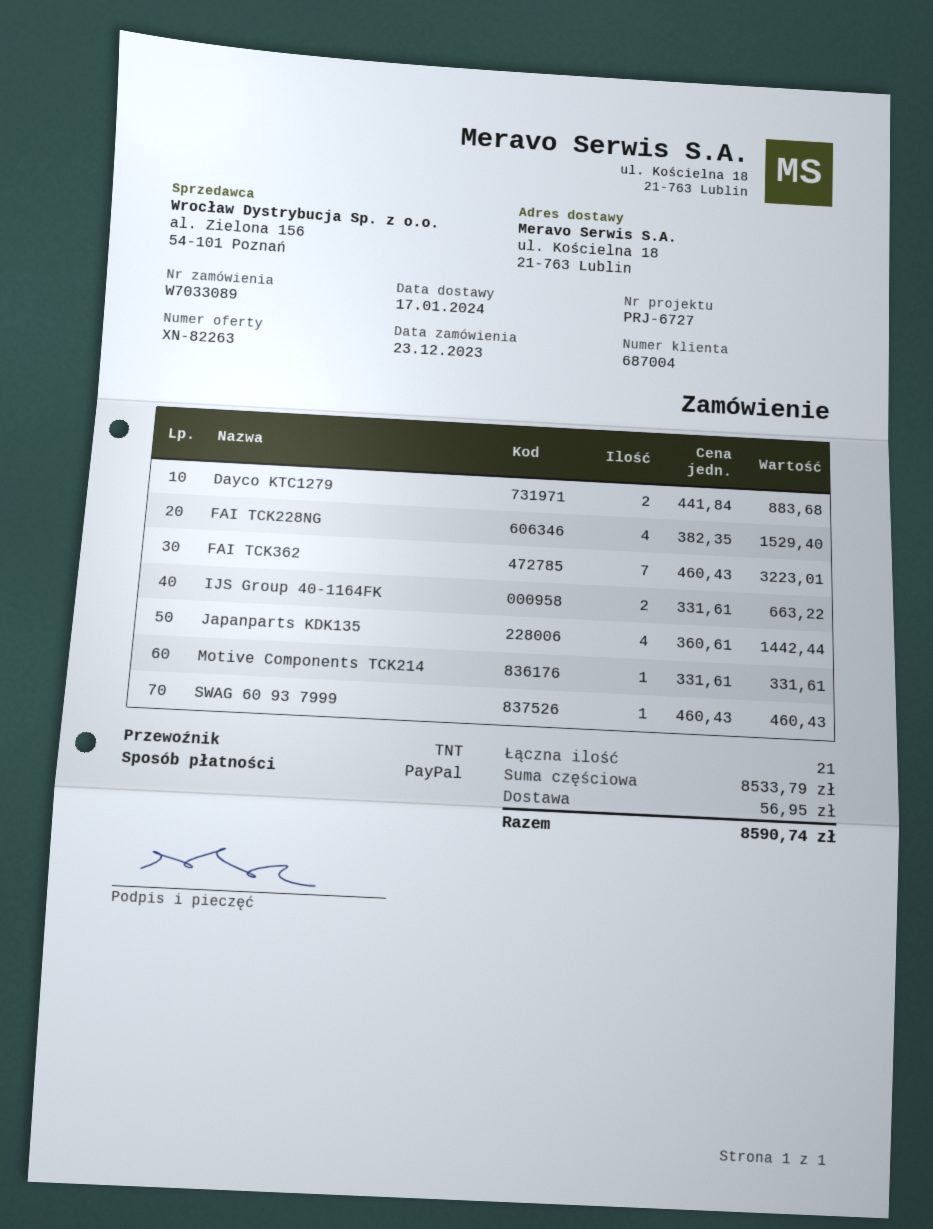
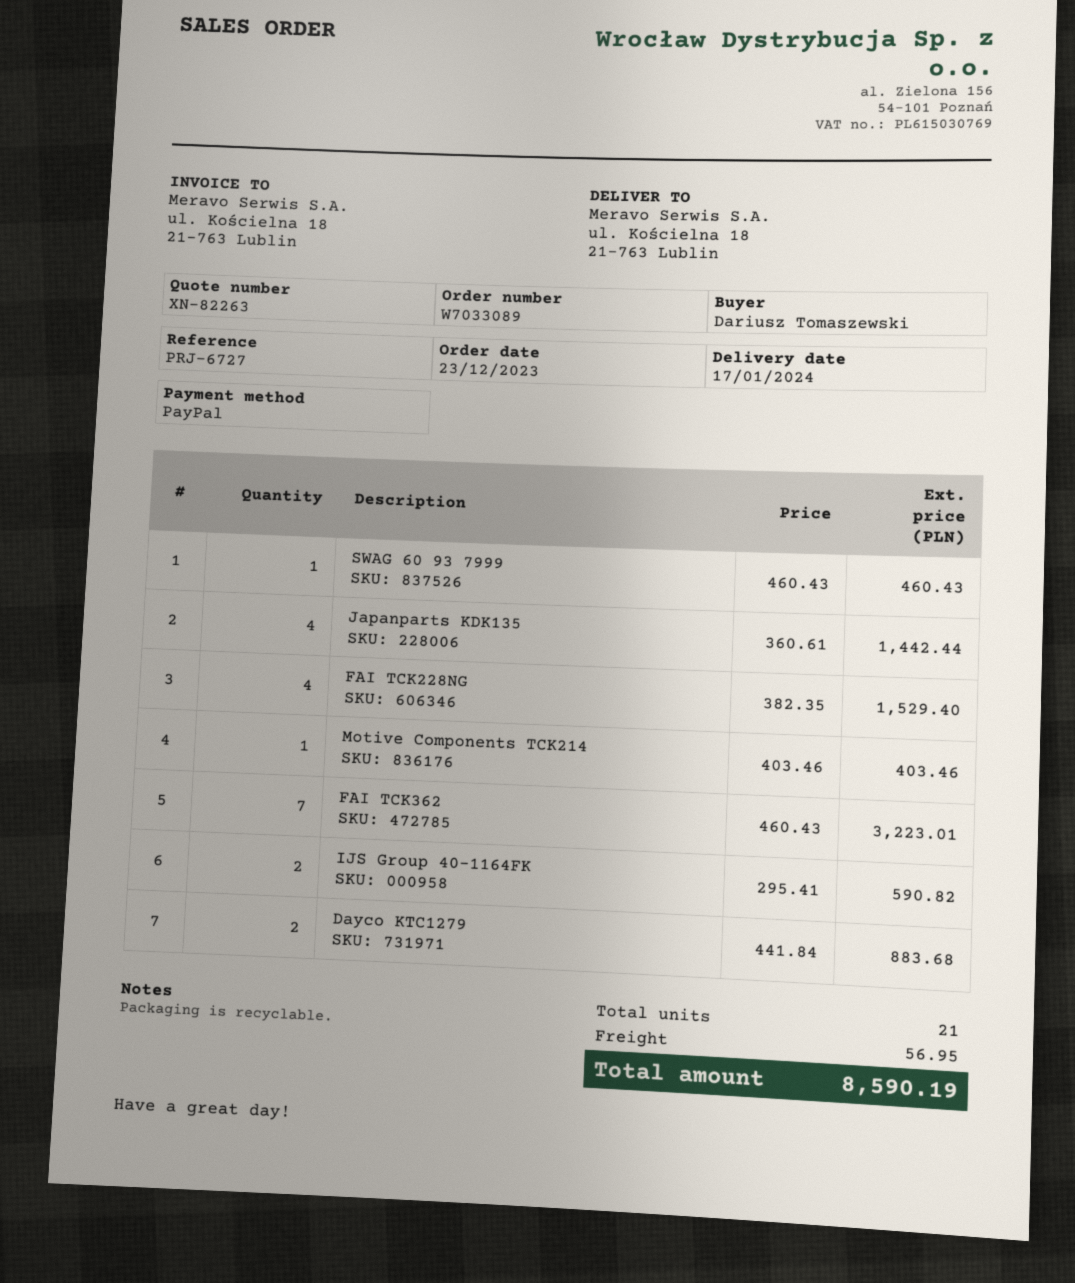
IJS Group 40-1164FK: 2 x 331.61 = 663.22 -> 2 x 295.41 = 590.82
Motive Components TCK214: 1 x 331.61 = 331.61 -> 1 x 403.46 = 403.46
total: 8590.74 -> 8590.19

